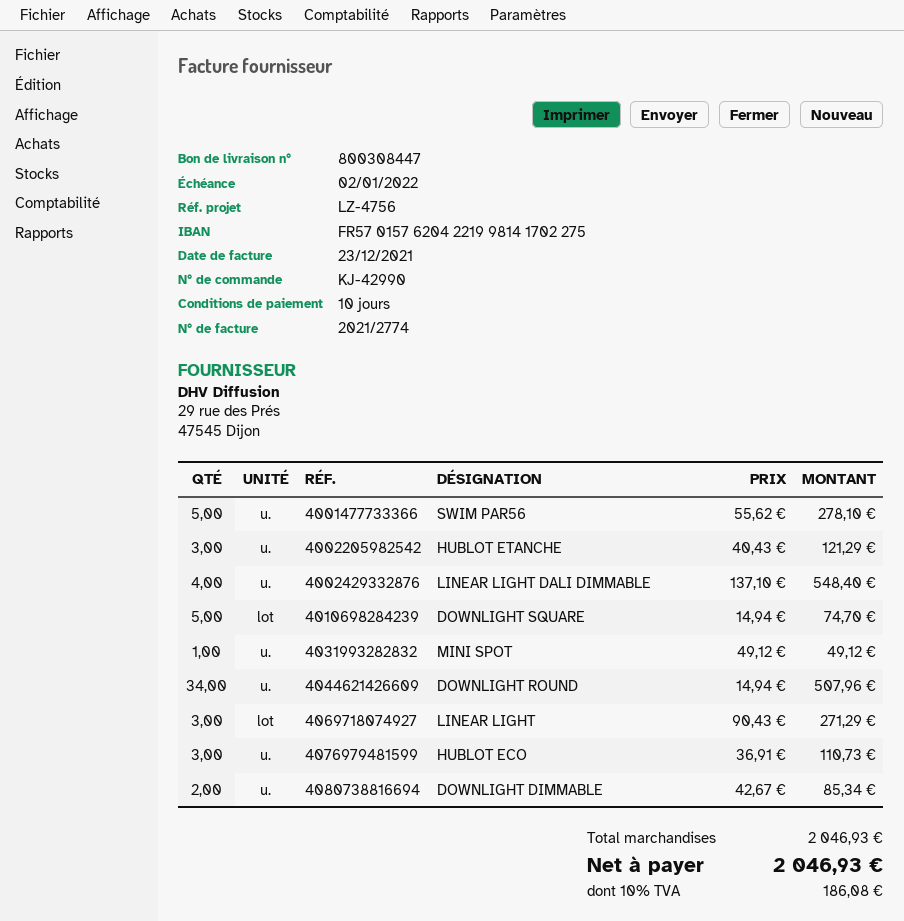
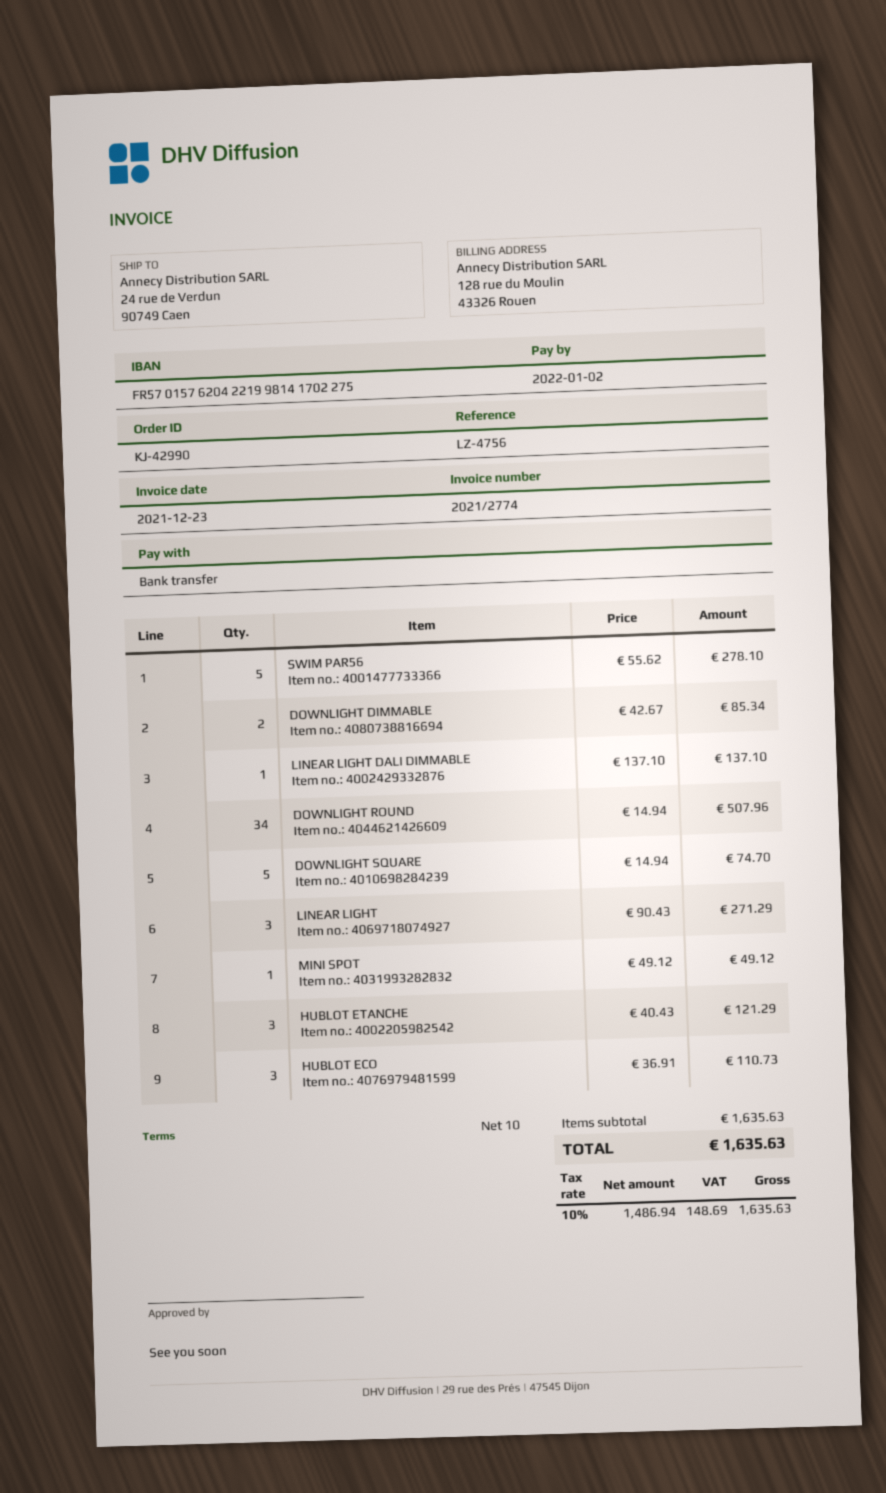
LINEAR LIGHT DALI DIMMABLE: 4 x 137.10 = 548.40 -> 1 x 137.10 = 137.10
subtotal: 2046.93 -> 1635.63
tax: 10% = 186.08 -> 10% = 148.69
total: 2046.93 -> 1635.63

